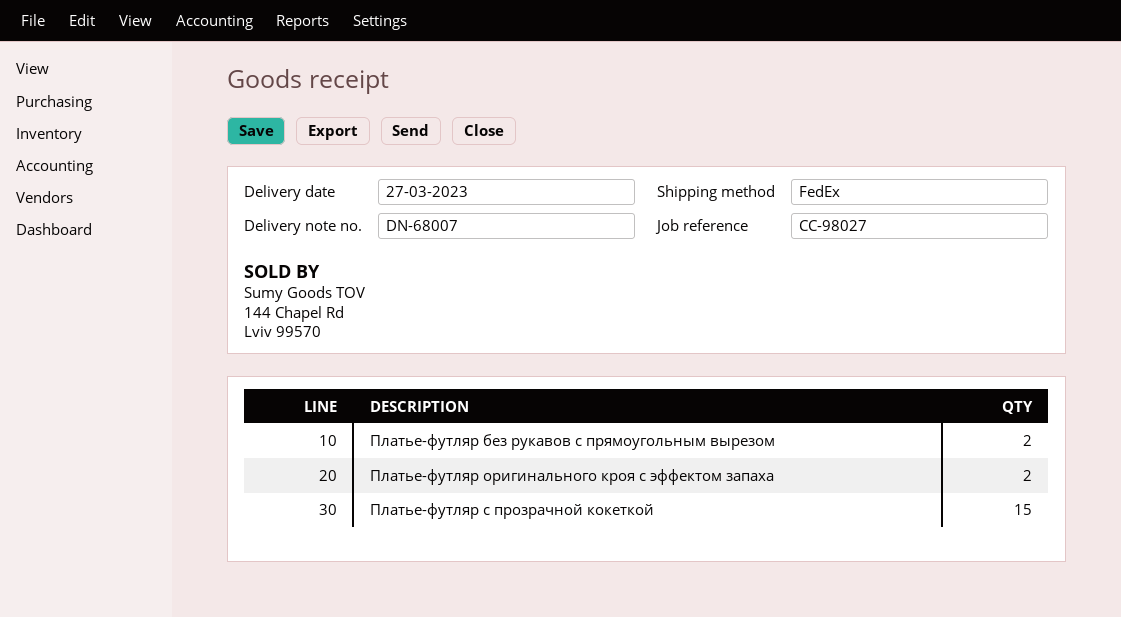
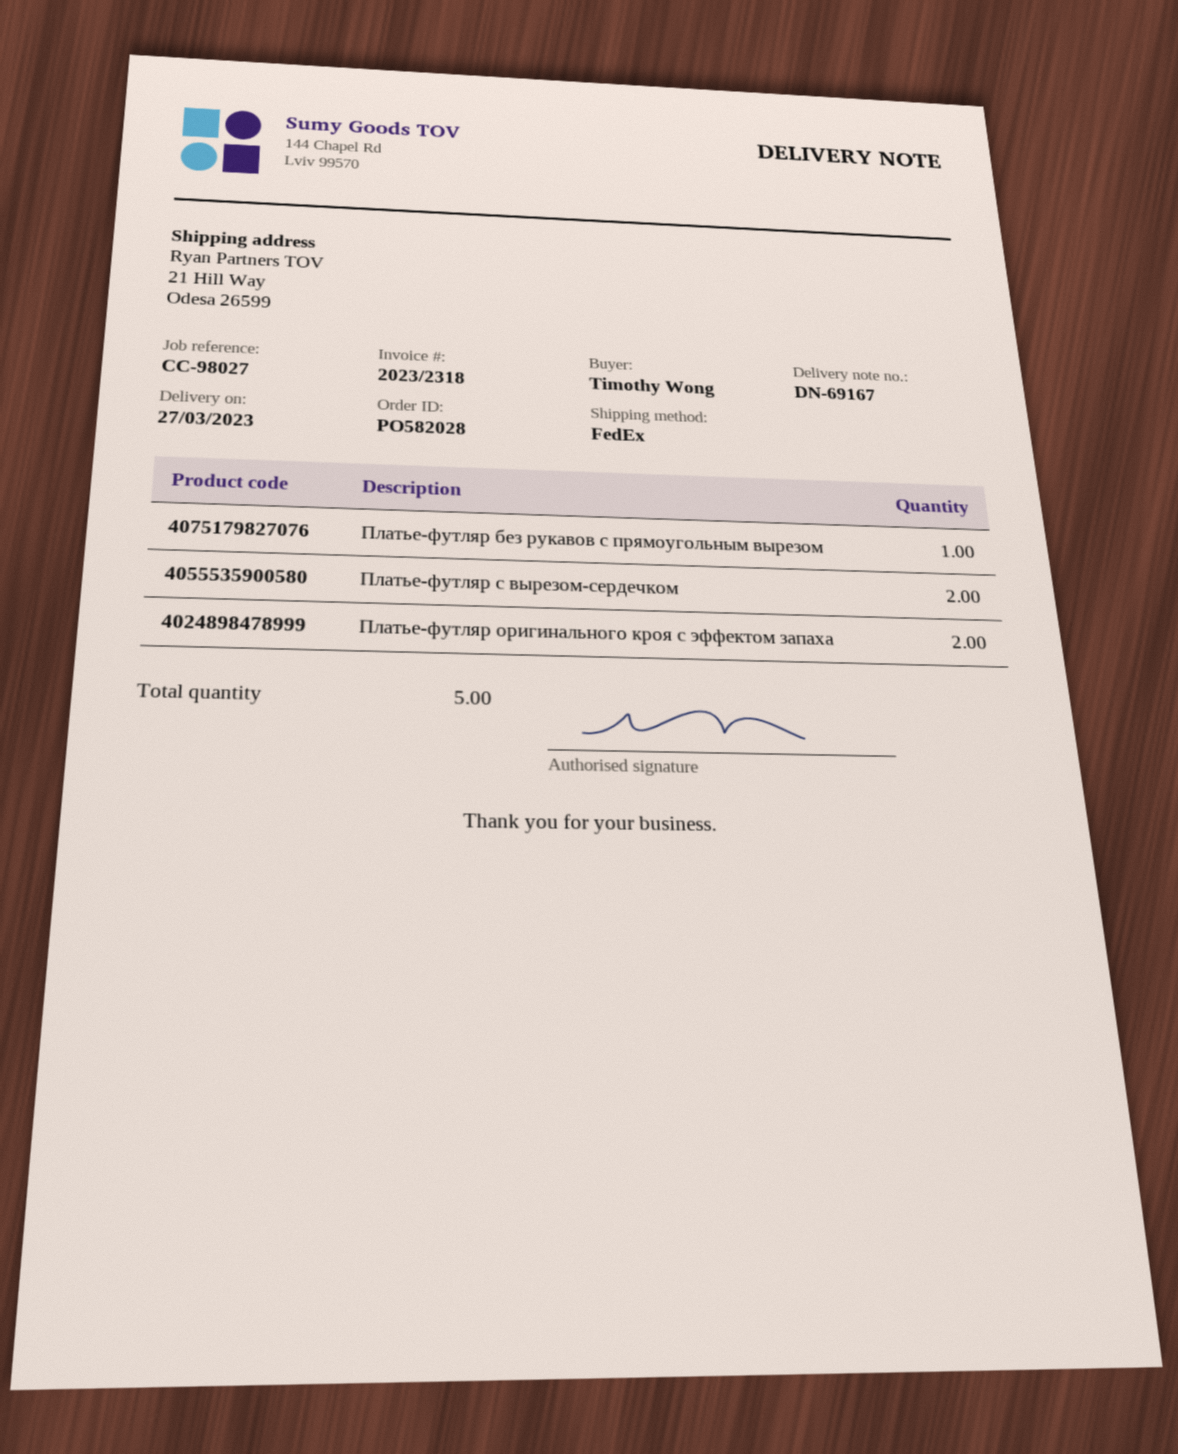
delivery note number: DN-68007 -> DN-69167
Платье-футляр без рукавов с прямоугольным вырезом: 2 -> 1
Платье-футляр с прозрачной кокеткой: 15 -> none
Платье-футляр с вырезом-сердечком: none -> 2

